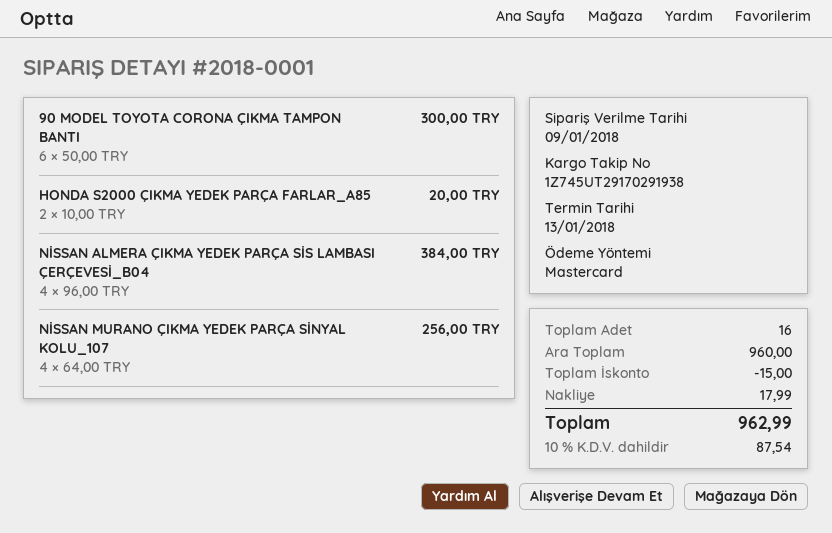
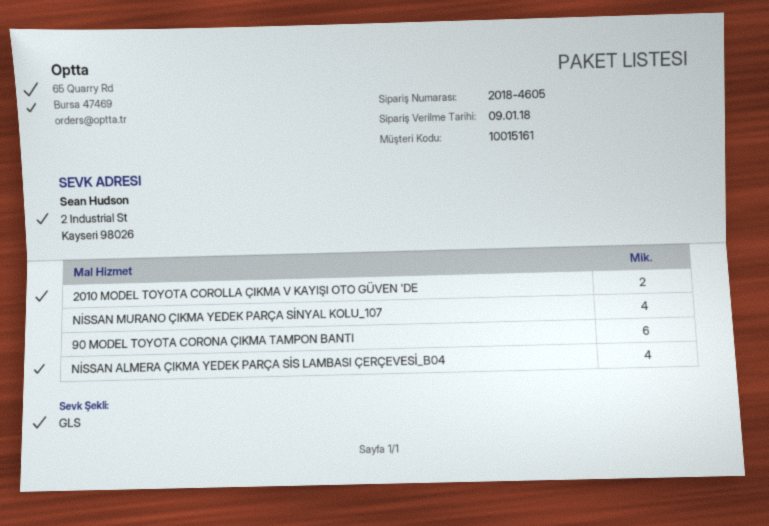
order number: 2018-0001 -> 2018-4605
HONDA S2000 ÇIKMA YEDEK PARÇA FARLAR_A85: 2 -> none
2010 MODEL TOYOTA COROLLA ÇIKMA V KAYIŞI OTO GÜVEN 'DE: none -> 2

